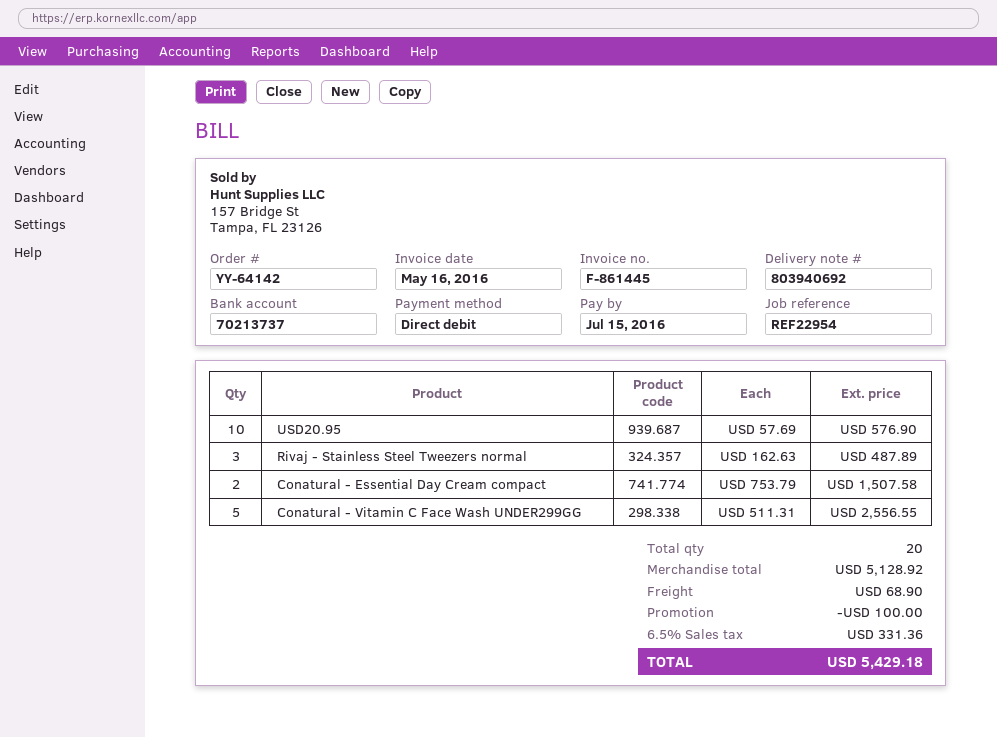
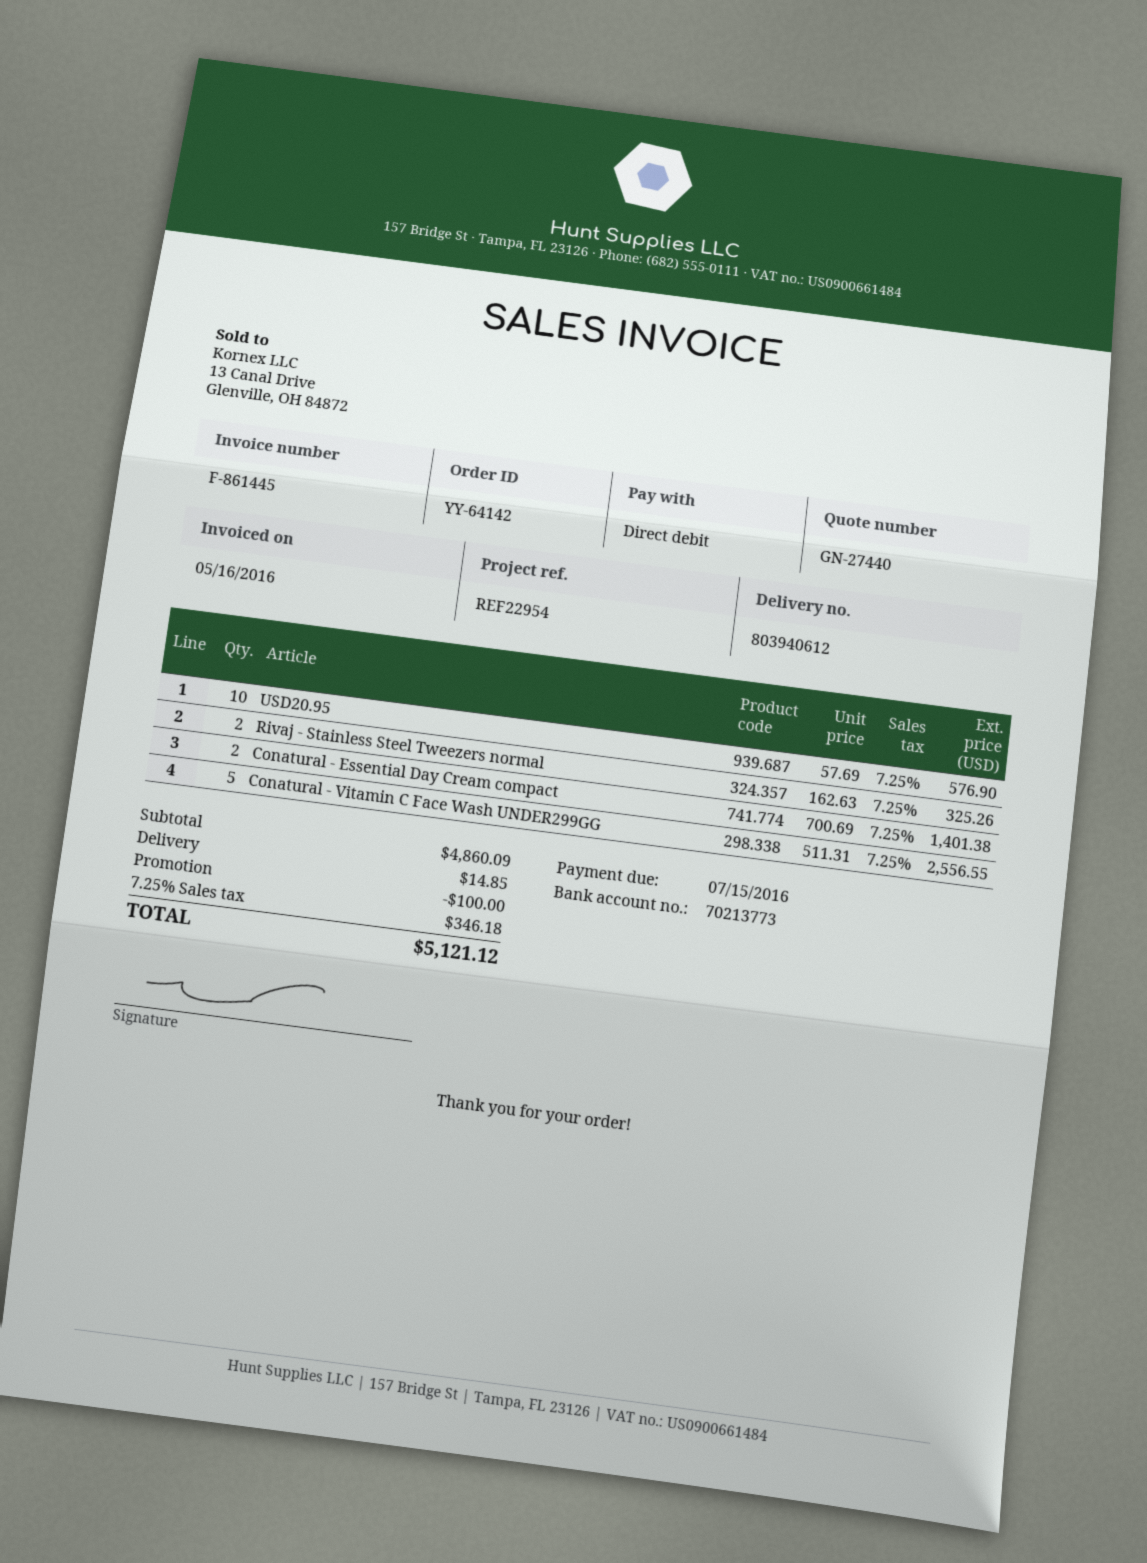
delivery note number: 803940692 -> 803940612
bank account: 70213737 -> 70213773
Rivaj - Stainless Steel Tweezers normal: 3 x 162.63 = 487.89 -> 2 x 162.63 = 325.26
Conatural - Essential Day Cream compact: 2 x 753.79 = 1507.58 -> 2 x 700.69 = 1401.38
subtotal: 5128.92 -> 4860.09
shipping: 68.90 -> 14.85
tax: 6.5% = 331.36 -> 7.25% = 346.18
total: 5429.18 -> 5121.12

